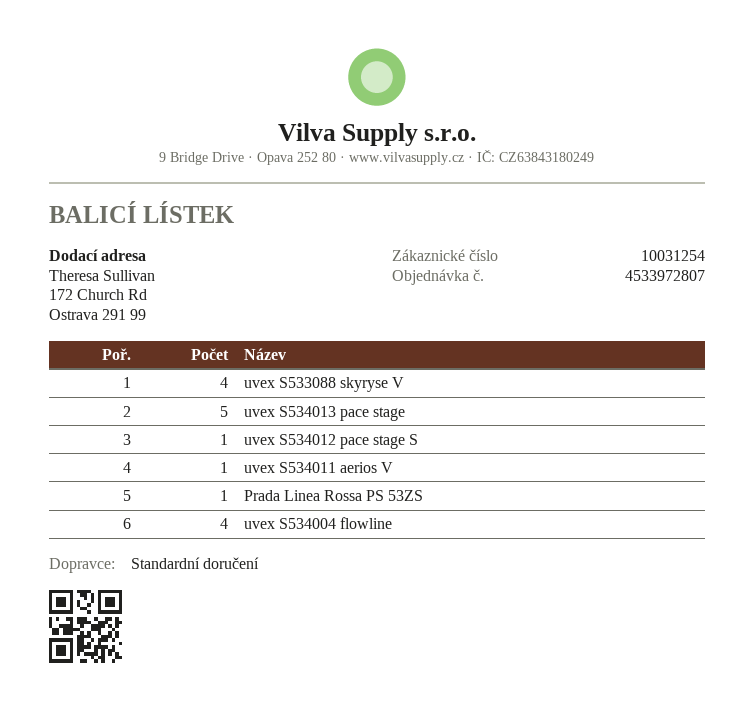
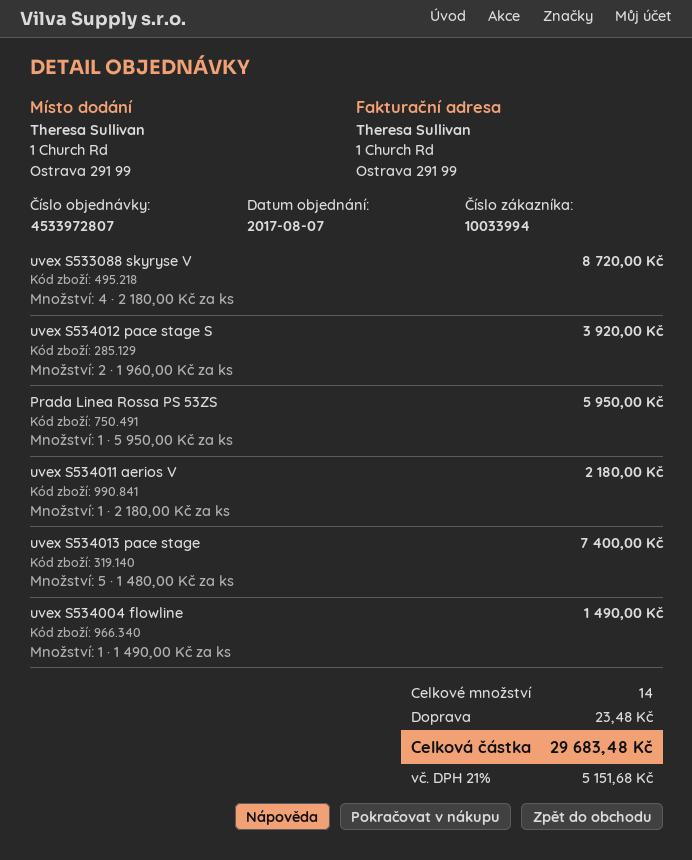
customer number: 10031254 -> 10033994
ship to: 172 Church Rd, Ostrava 291 99 -> 1 Church Rd, Ostrava 291 99
uvex S534012 pace stage S: 1 -> 2
uvex S534004 flowline: 4 -> 1

